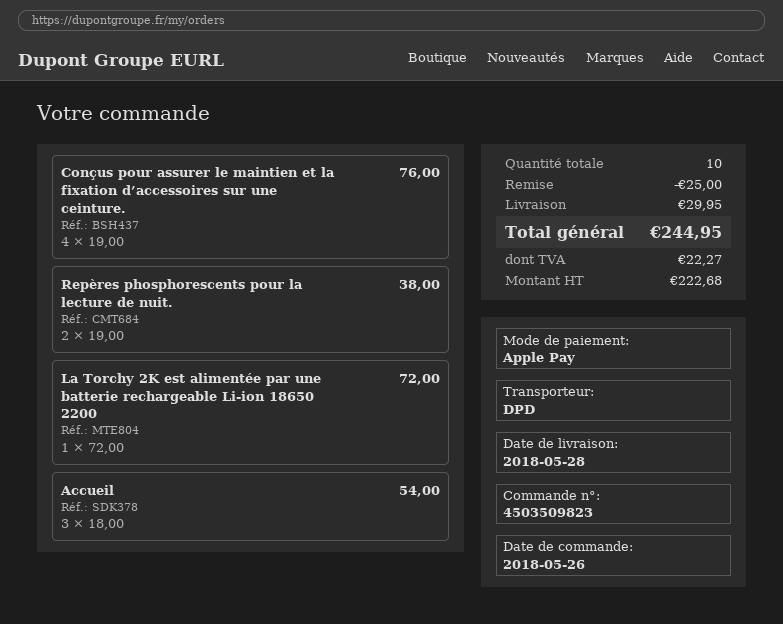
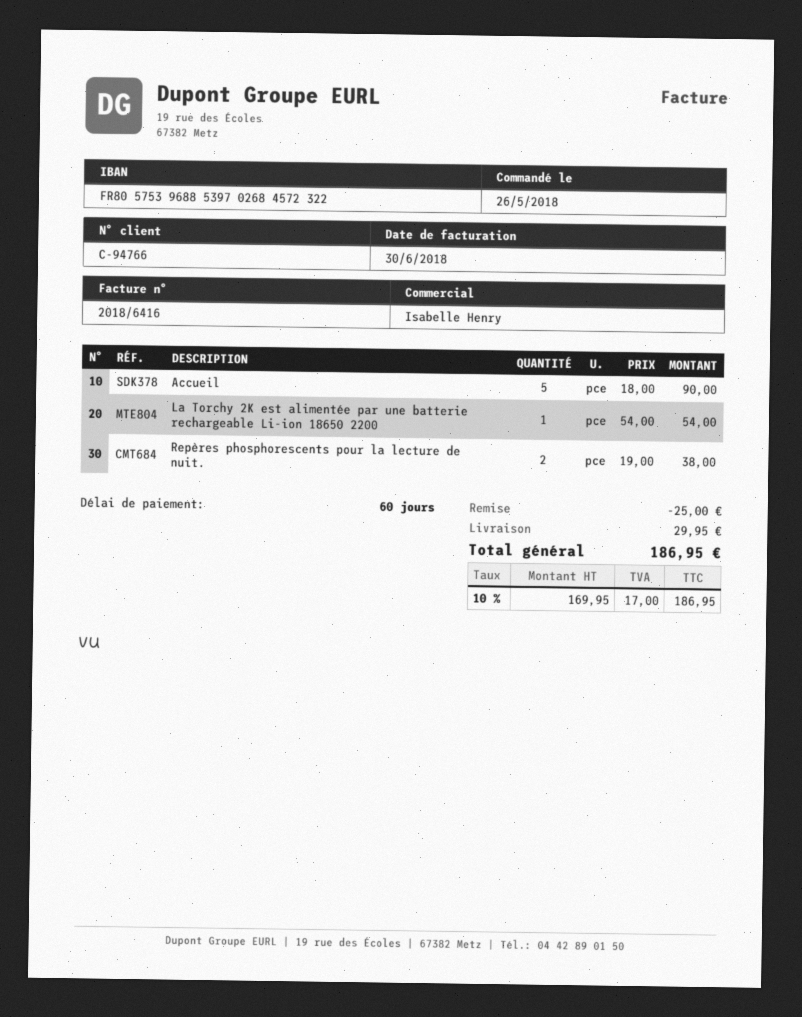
Conçus pour assurer le maintien et la fixation d’accessoires sur une ceinture.: 4 x 19.00 = 76.00 -> none
La Torchy 2K est alimentée par une batterie rechargeable Li-ion 18650 2200: 1 x 72.00 = 72.00 -> 1 x 54.00 = 54.00
Accueil: 3 x 18.00 = 54.00 -> 5 x 18.00 = 90.00
net: 222.68 -> 169.95
tax: 22.27 -> 17.00
total: 244.95 -> 186.95

